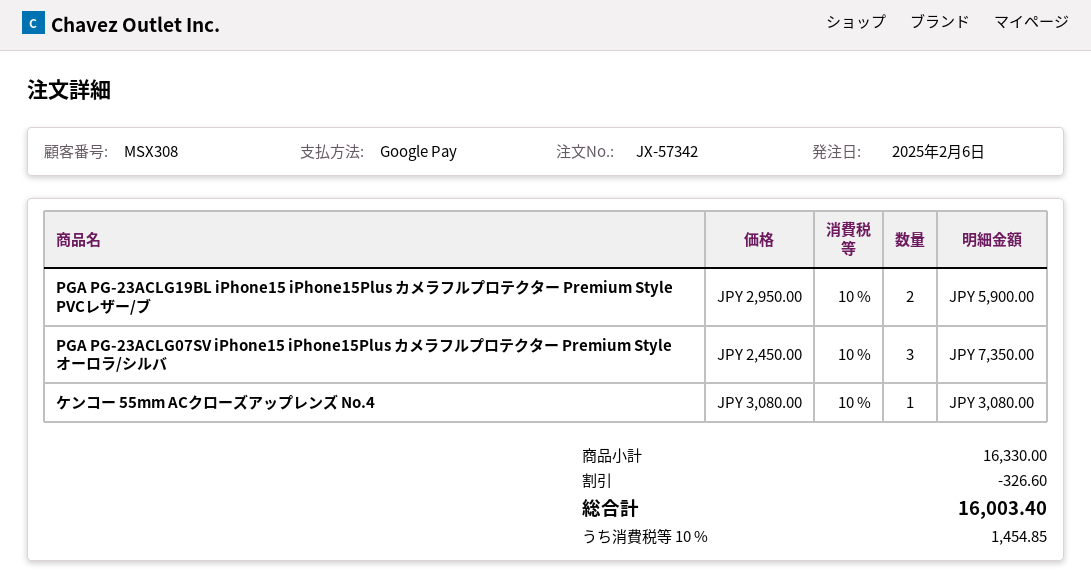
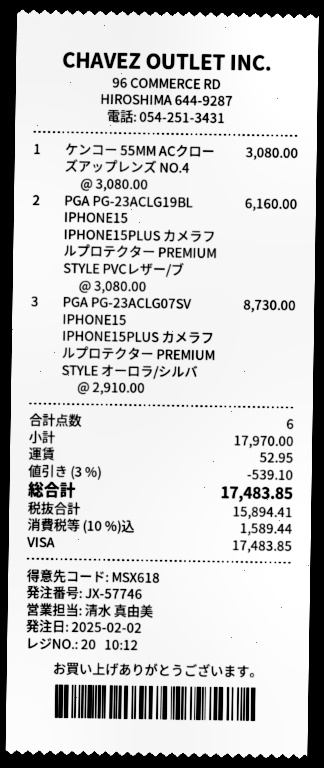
order number: JX-57342 -> JX-57746
order date: 2025-02-06 -> 2025-02-02
customer number: MSX308 -> MSX618
payment method: Google Pay -> Visa
PGA PG-23ACLG19BL iPhone15 iPhone15Plus カメラフルプロテクター Premium Style PVCレザー/ブ: 2 x 2950.00 = 5900.00 -> 2 x 3080.00 = 6160.00
PGA PG-23ACLG07SV iPhone15 iPhone15Plus カメラフルプロテクター Premium Style オーロラ/シルバ: 3 x 2450.00 = 7350.00 -> 3 x 2910.00 = 8730.00
subtotal: 16330.00 -> 17970.00
discount: 326.60 -> 539.10
shipping: none -> 52.95
tax: 10% = 1454.85 -> 10% = 1589.44
total: 16003.40 -> 17483.85

